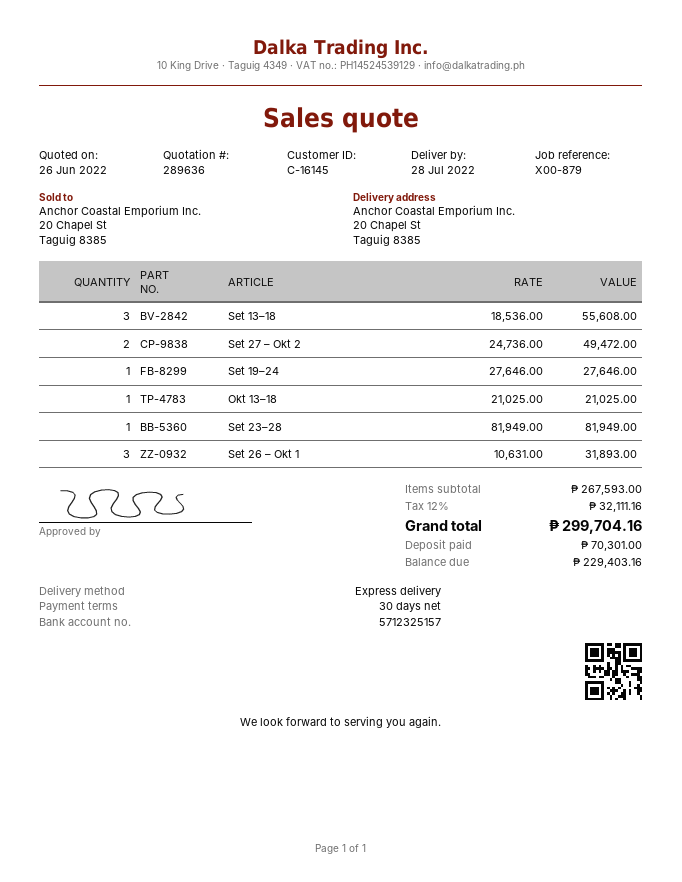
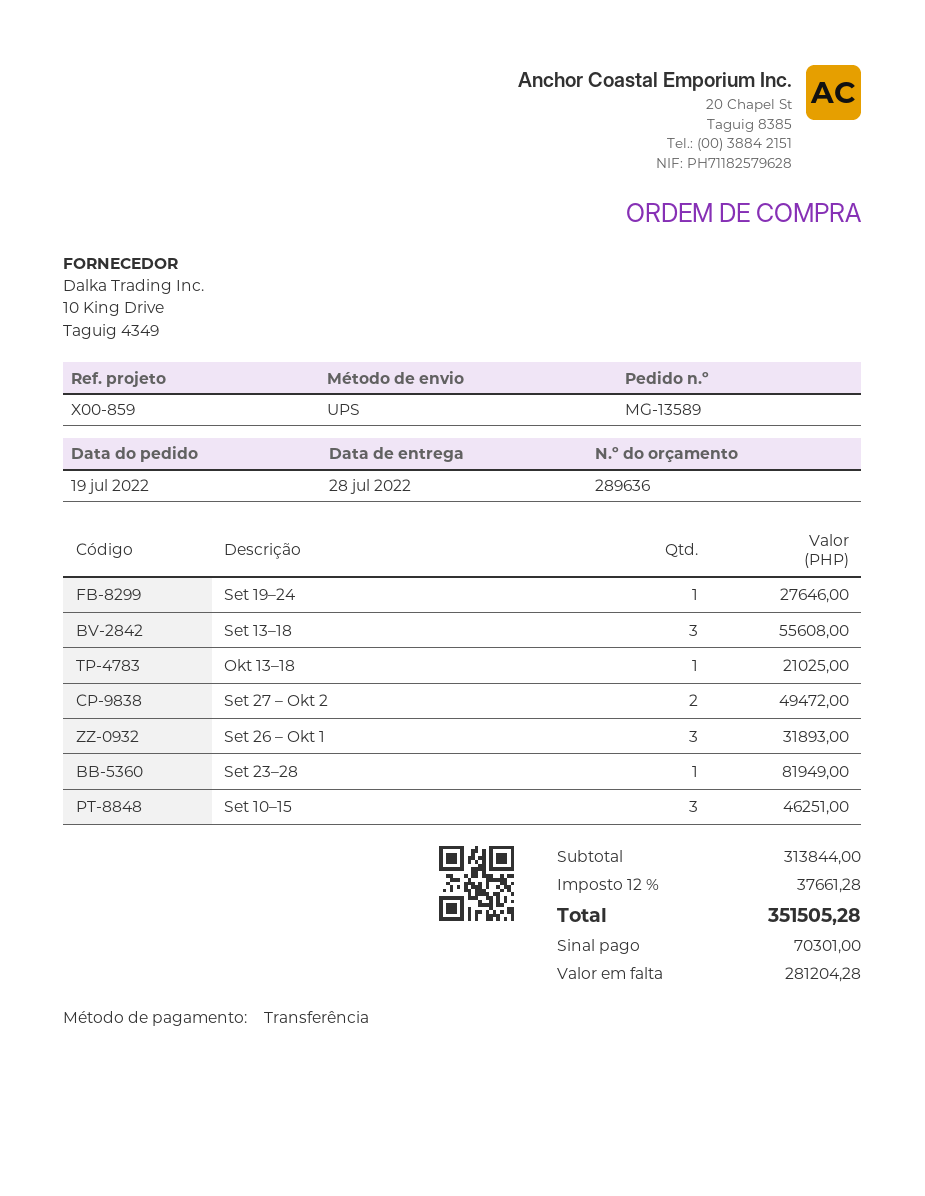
reference: X00-879 -> X00-859
shipping method: express -> UPS
Set 10–15: none -> 3 for 46251.00
subtotal: 267593.00 -> 313844.00
tax: 12% = 32111.16 -> 12% = 37661.28
total: 299704.16 -> 351505.28
balance: 229403.16 -> 281204.28

